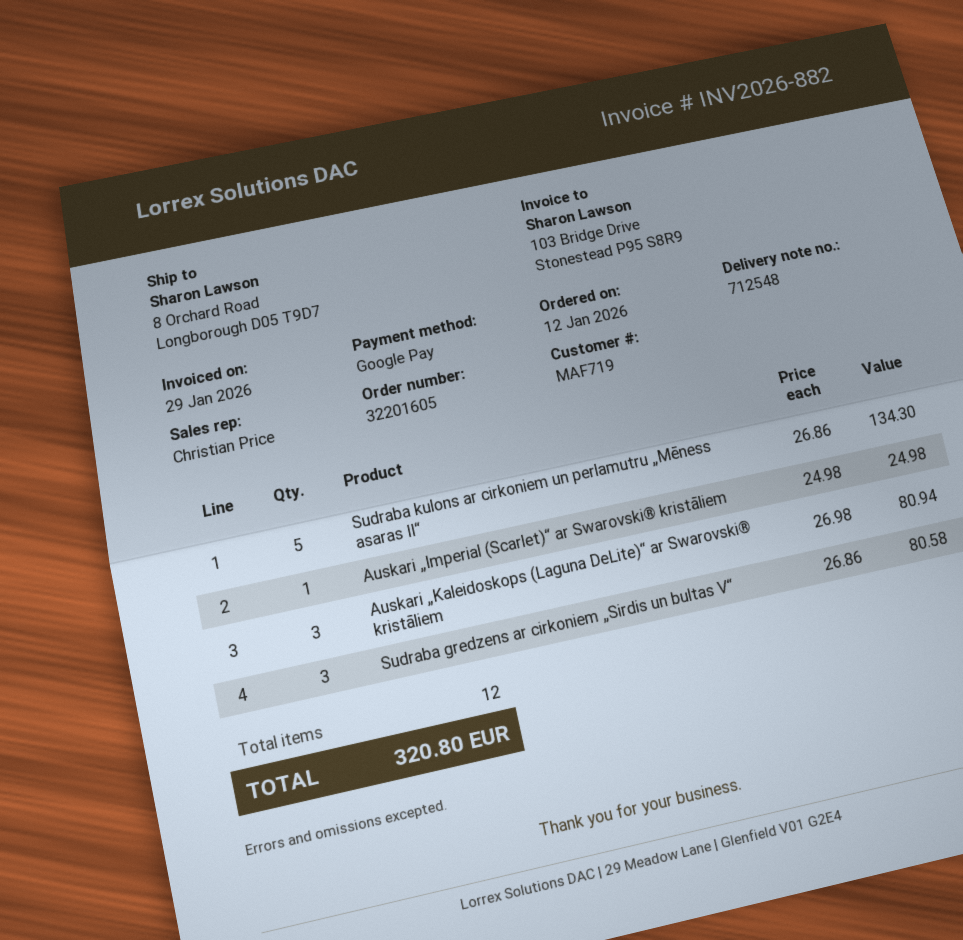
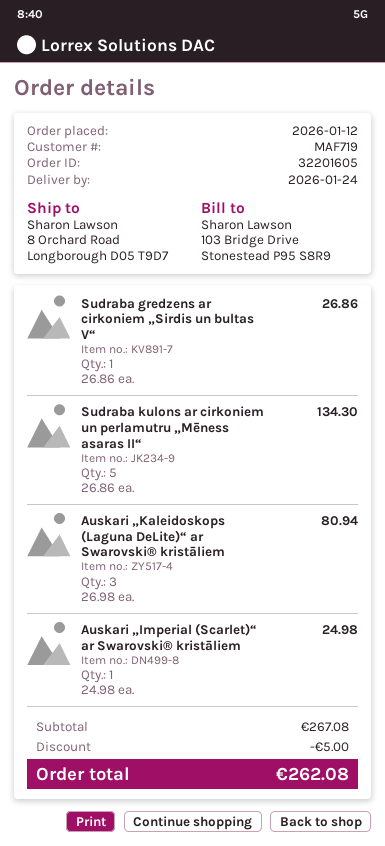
Sudraba gredzens ar cirkoniem „Sirdis un bultas V“: 3 x 26.86 = 80.58 -> 1 x 26.86 = 26.86
discount: none -> 5.00
total: 320.80 -> 262.08

